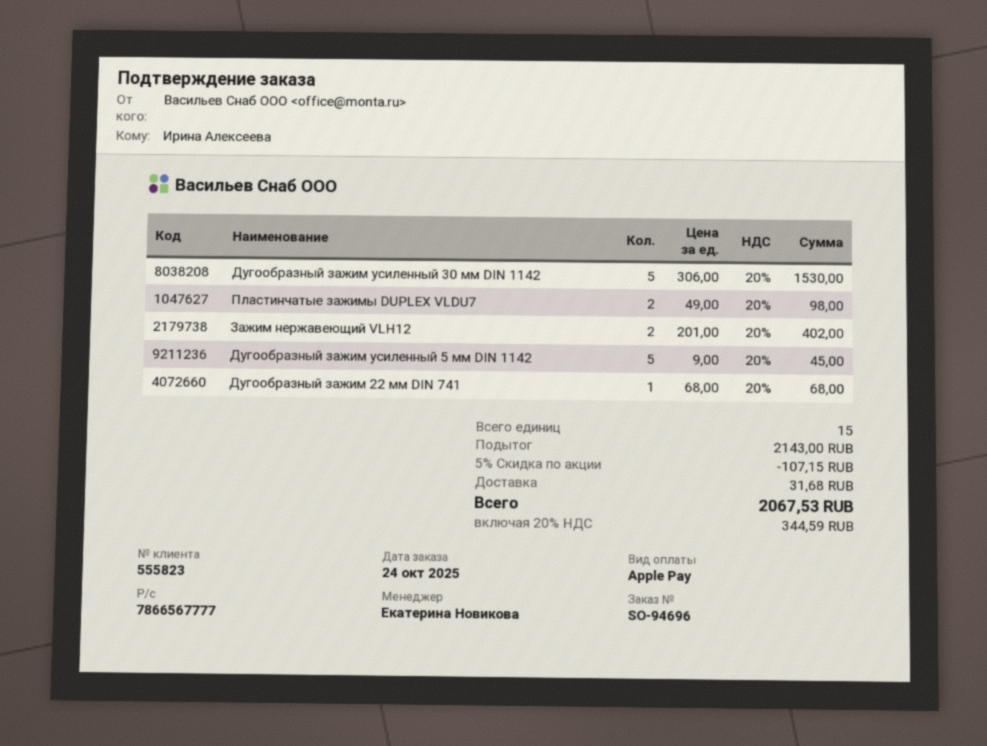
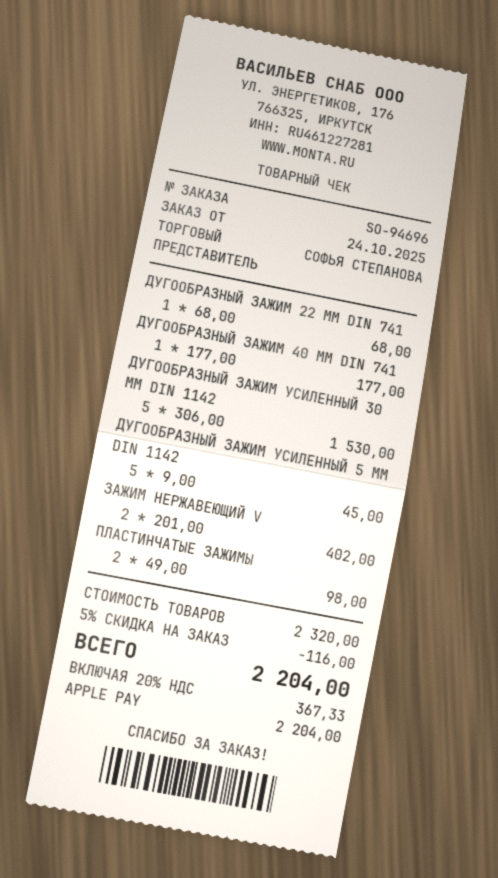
sales rep: Екатерина Новикова -> СОФЬЯ СТЕПАНОВА
ДУГООБРАЗНЫЙ ЗАЖИМ 40 ММ DIN 741: none -> 1 x 177.00 = 177.00
subtotal: 2143.00 -> 2320.00
discount: 5% = 107.15 -> 5% = 116.00
shipping: 31.68 -> none
tax: 20% = 344.59 -> 20% = 367.33
total: 2067.53 -> 2204.00

